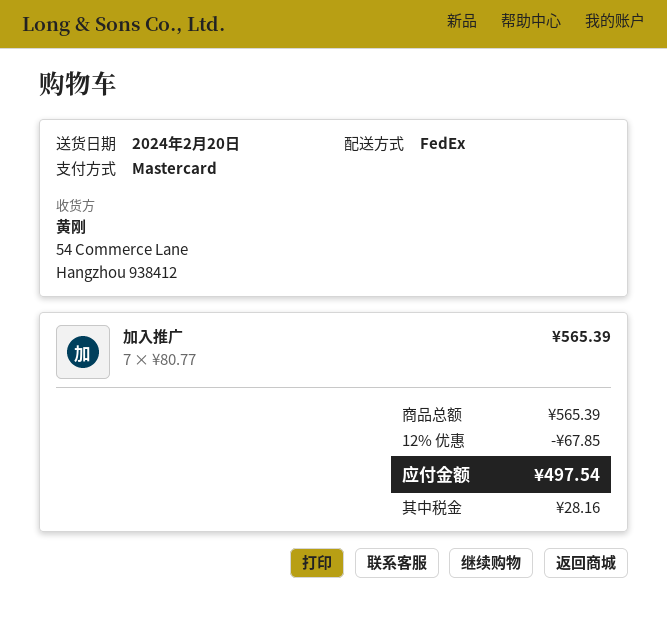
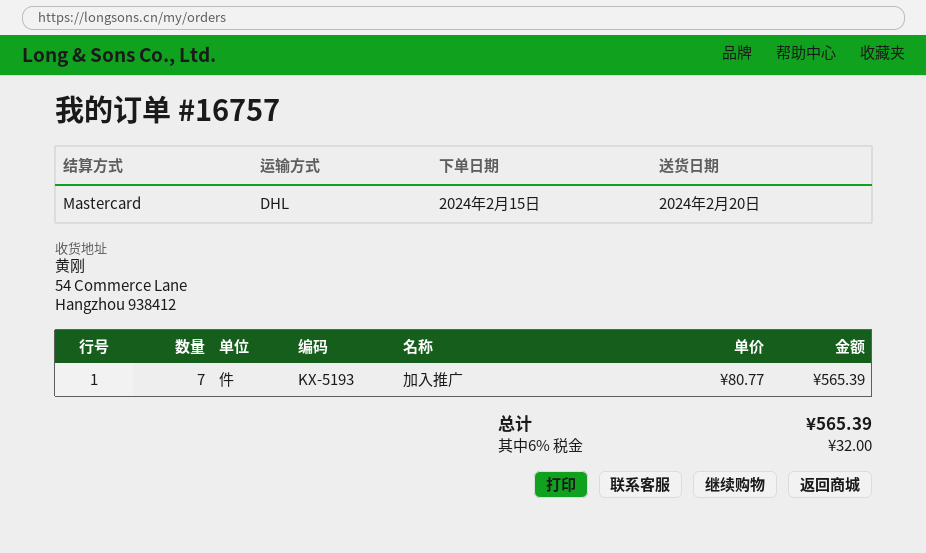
shipping method: FedEx -> DHL
discount: 12% = 67.85 -> none
tax: 28.16 -> 32.00
total: 497.54 -> 565.39

